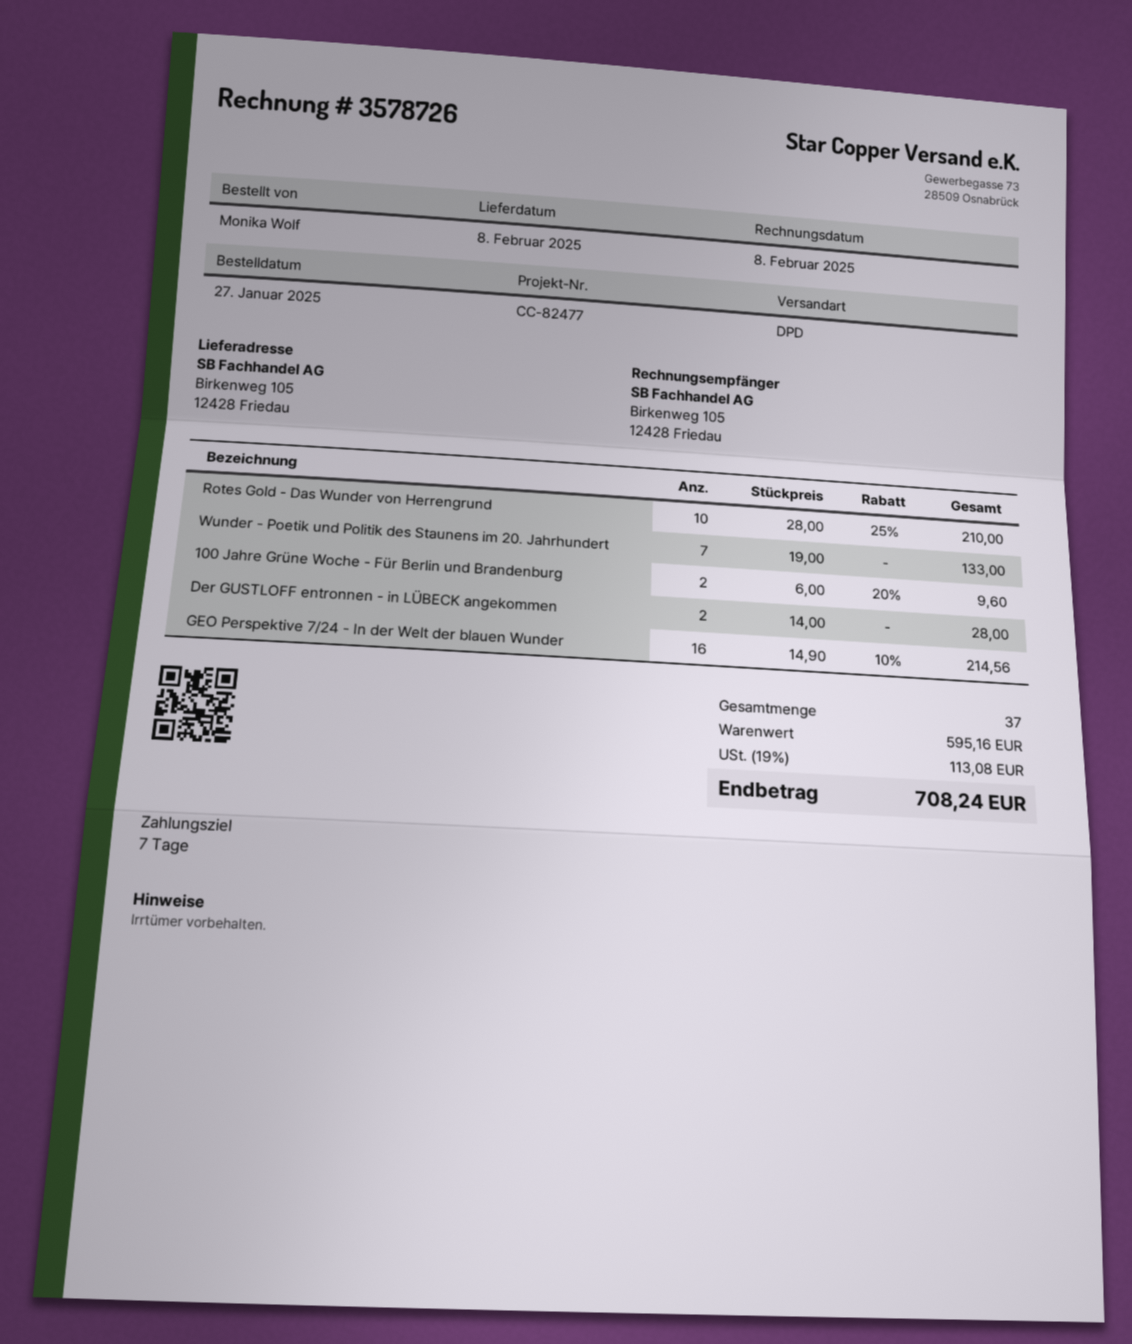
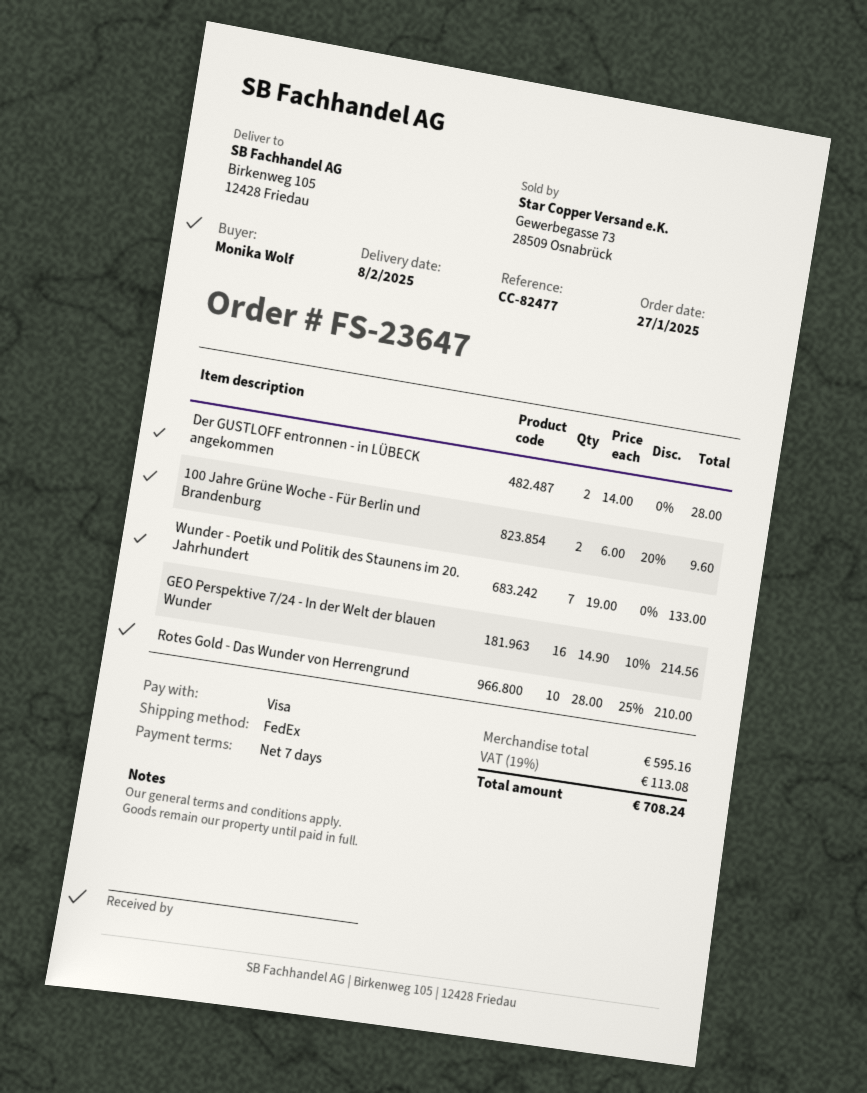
shipping method: DPD -> FedEx

